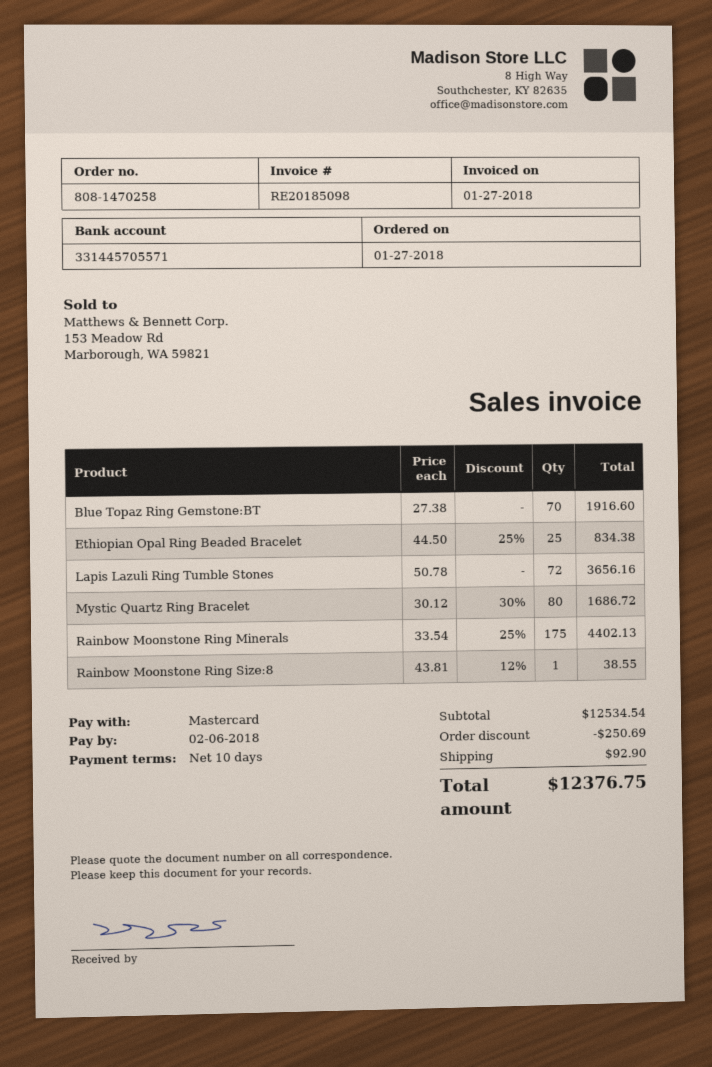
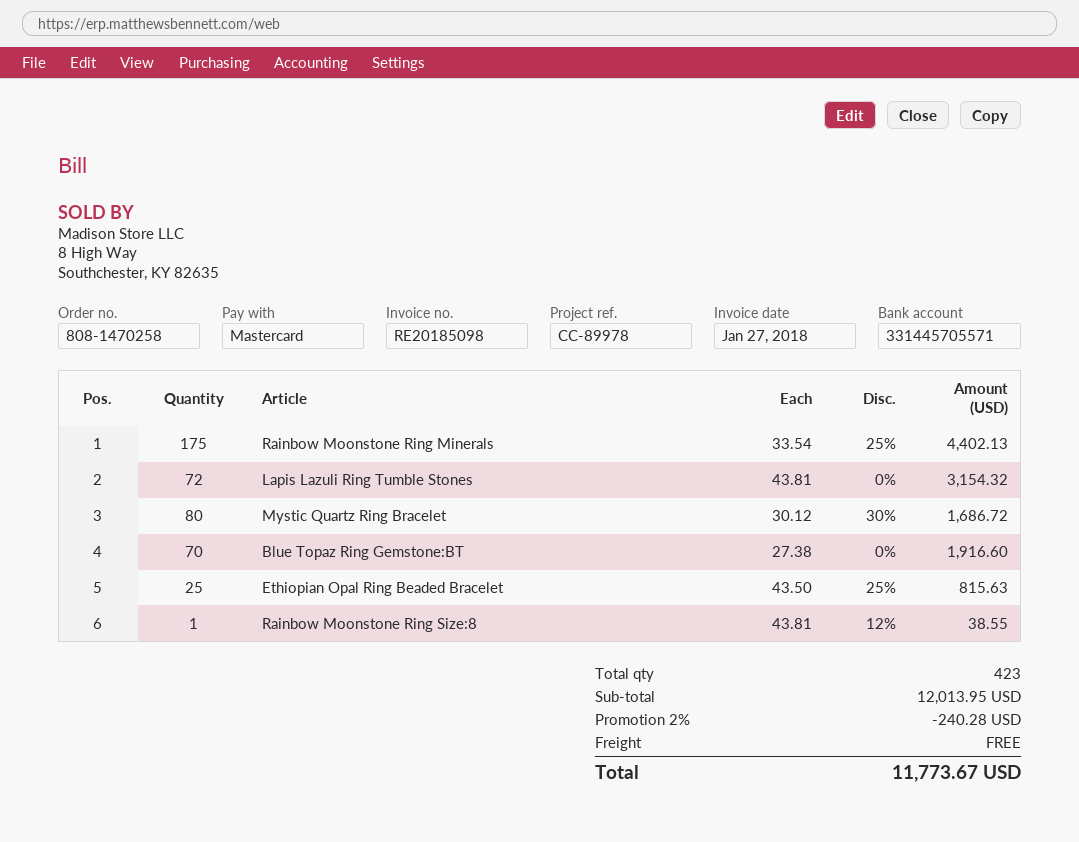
Ethiopian Opal Ring Beaded Bracelet: 25 x 44.50 - 25% = 834.38 -> 25 x 43.50 - 25% = 815.63
Lapis Lazuli Ring Tumble Stones: 72 x 50.78 = 3656.16 -> 72 x 43.81 = 3154.32
subtotal: 12534.54 -> 12013.95
discount: 250.69 -> 240.28
shipping: 92.90 -> 0.00
total: 12376.75 -> 11773.67

